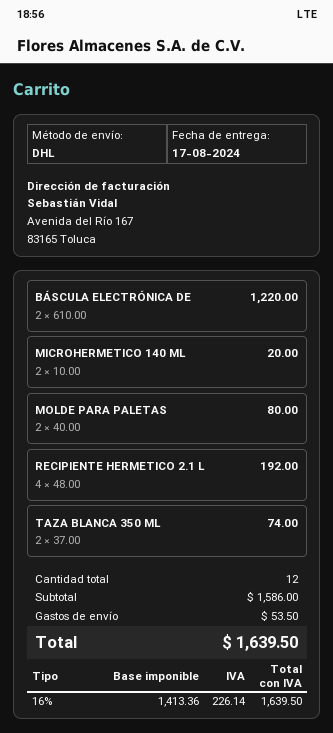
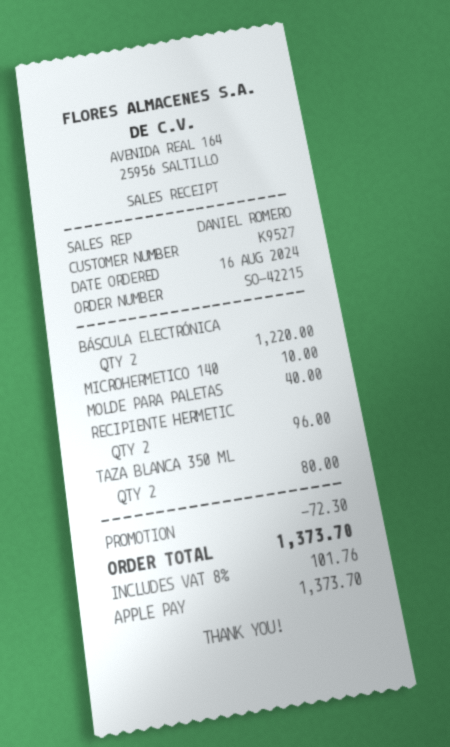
MICROHERMETICO 140 ML: 2 for 20.00 -> 1 for 10.00
MOLDE PARA PALETAS: 2 for 80.00 -> 1 for 40.00
RECIPIENTE HERMETICO 2.1 L: 4 for 192.00 -> 2 for 96.00
TAZA BLANCA 350 ML: 2 for 74.00 -> 2 for 80.00
discount: none -> 72.30
shipping: 53.50 -> none
tax: 16% = 226.14 -> 8% = 101.76
total: 1639.50 -> 1373.70

